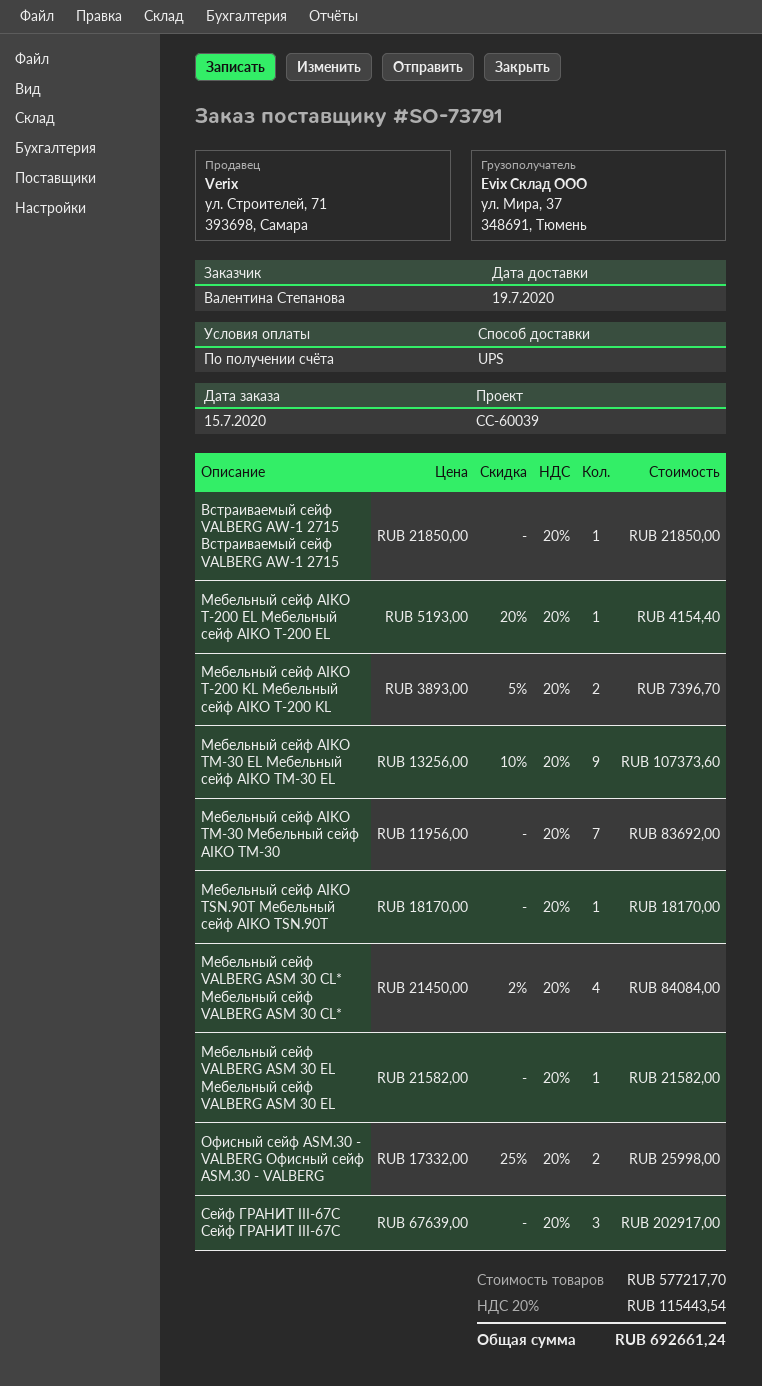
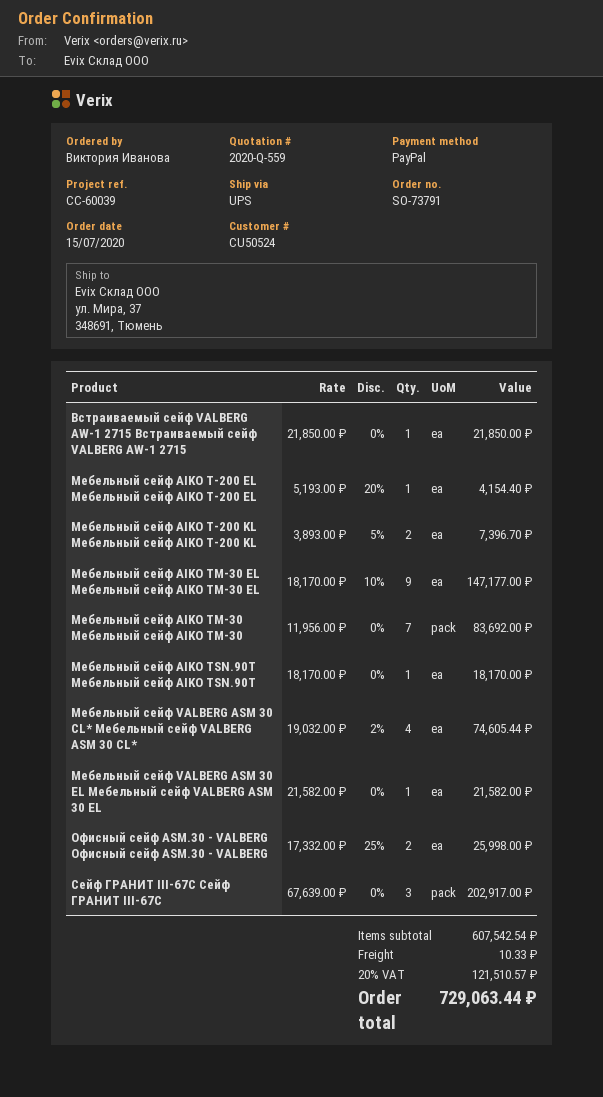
ordered by: Валентина Степанова -> Виктория Иванова
Мебельный сейф AIKO TM-30 EL Мебельный сейф AIKO TM-30 EL: 9 x 13256.00 - 10% = 107373.60 -> 9 x 18170.00 - 10% = 147177.00
Мебельный сейф VALBERG ASM 30 CL* Мебельный сейф VALBERG ASM 30 CL*: 4 x 21450.00 - 2% = 84084.00 -> 4 x 19032.00 - 2% = 74605.44
subtotal: 577217.70 -> 607542.54
shipping: none -> 10.33
tax: 20% = 115443.54 -> 20% = 121510.57
total: 692661.24 -> 729063.44

